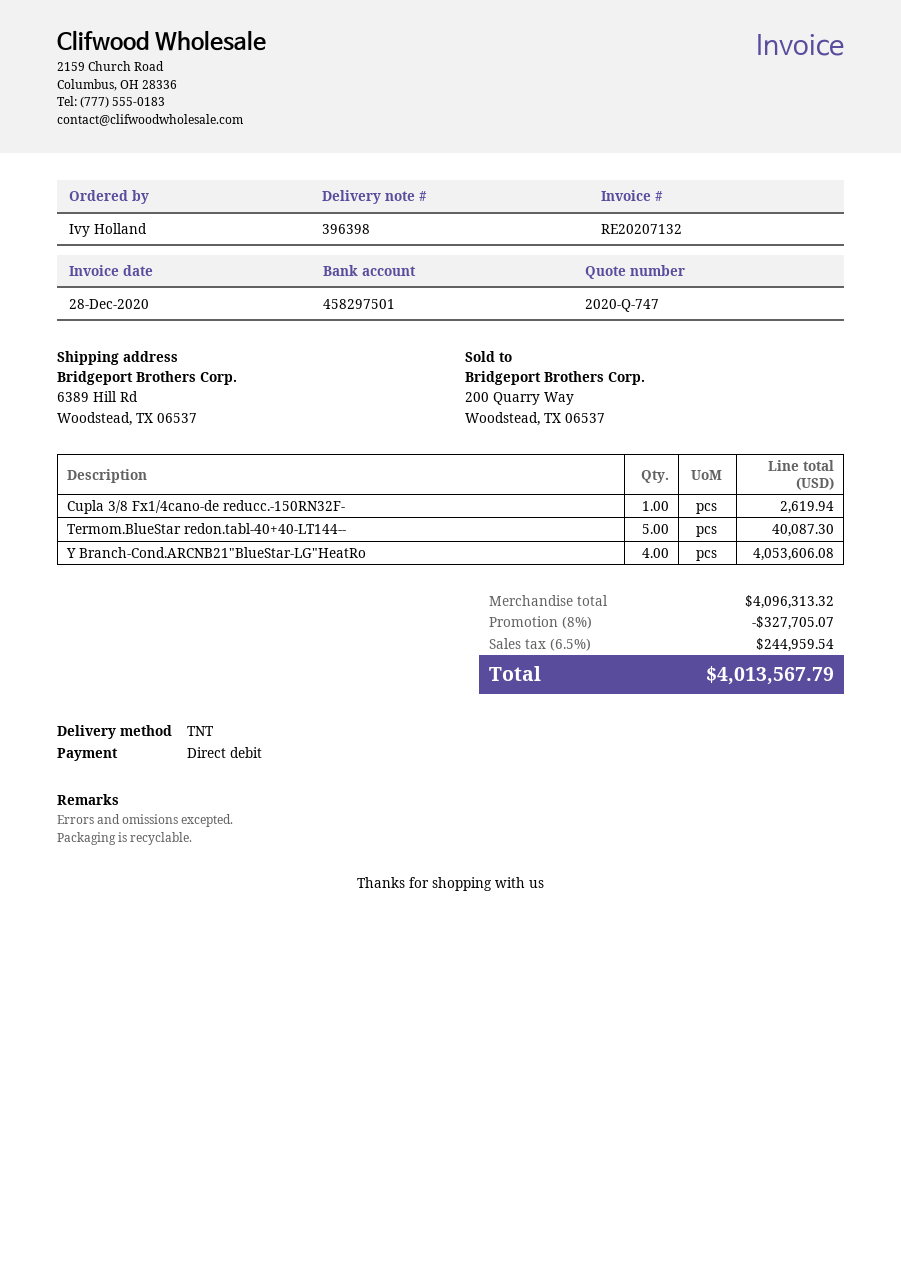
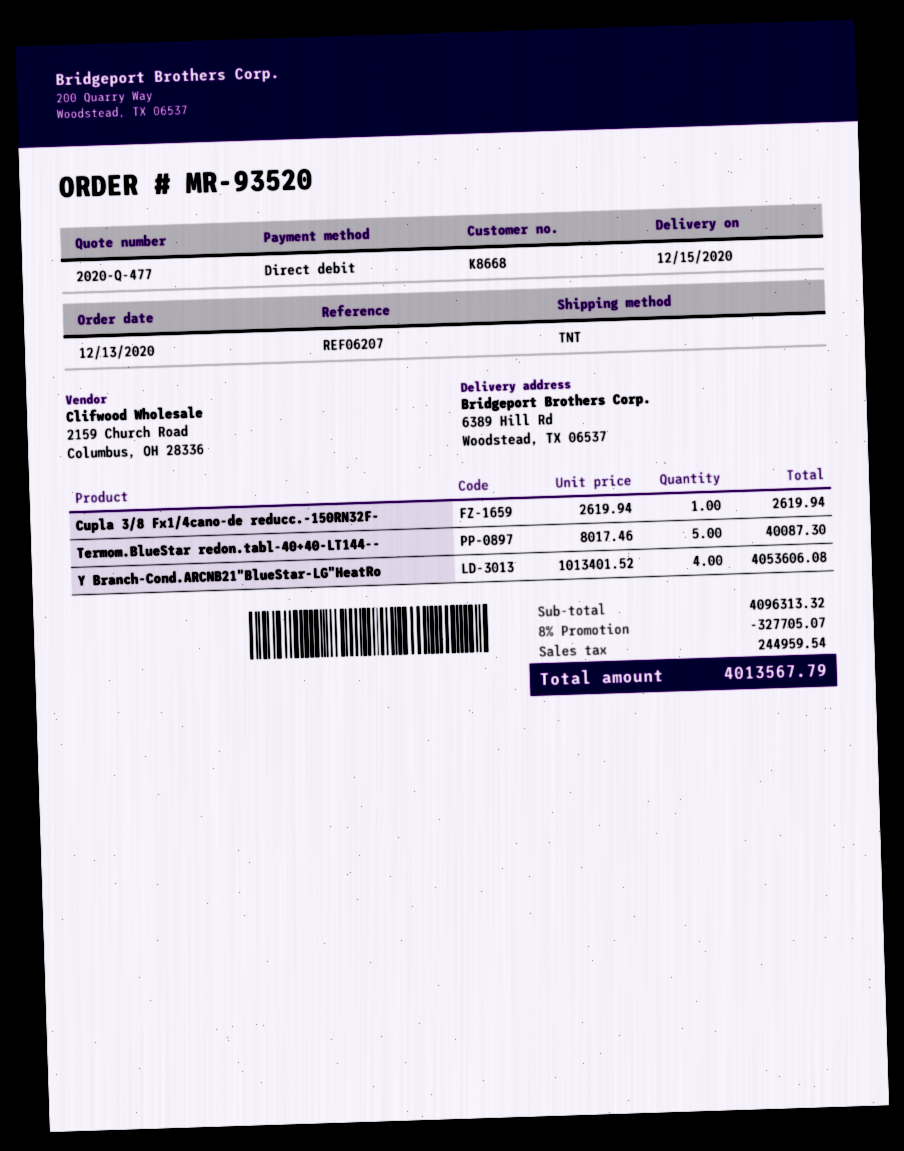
quote number: 2020-Q-747 -> 2020-Q-477

